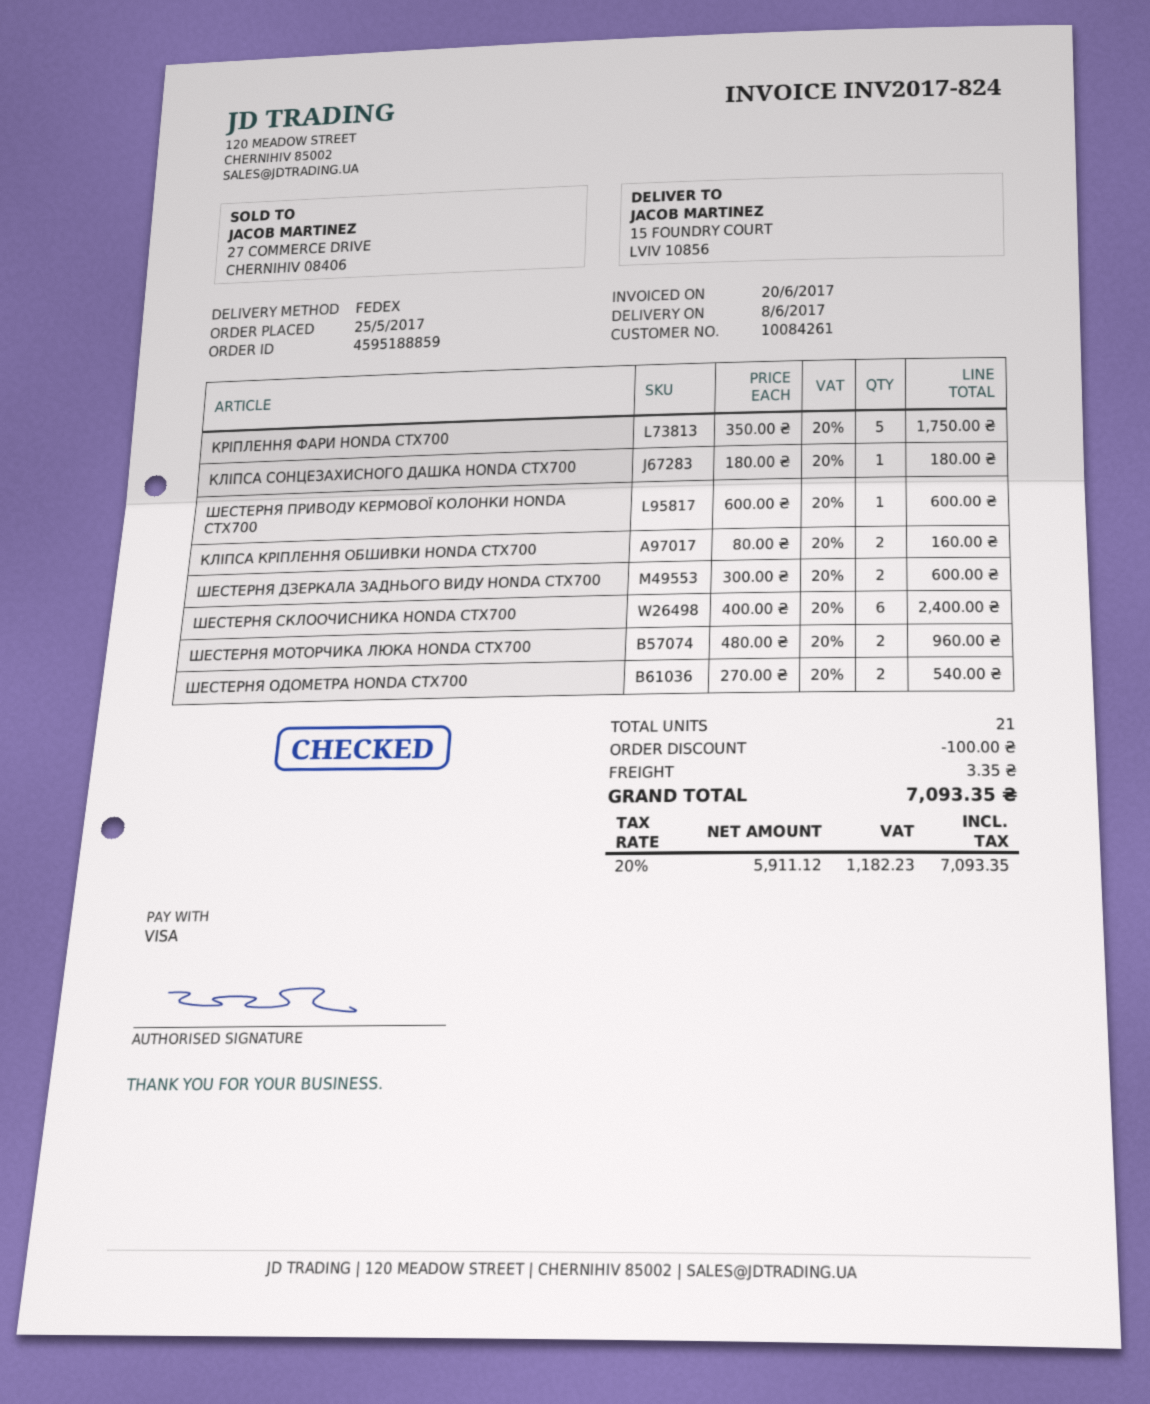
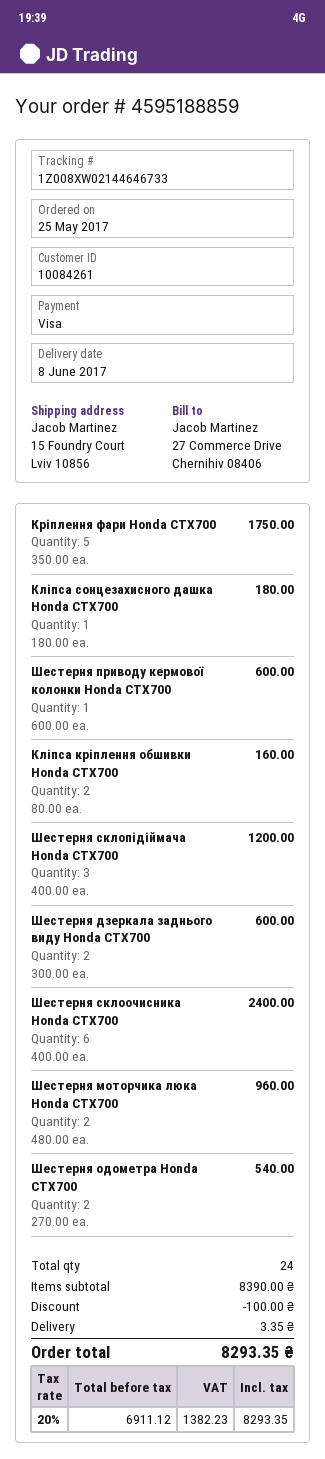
Шестерня склопідіймача Honda CTX700: none -> 3 x 400.00 = 1200.00
total quantity: 21 -> 24
net: 5911.12 -> 6911.12
tax: 20% = 1182.23 -> 20% = 1382.23
total: 7093.35 -> 8293.35

